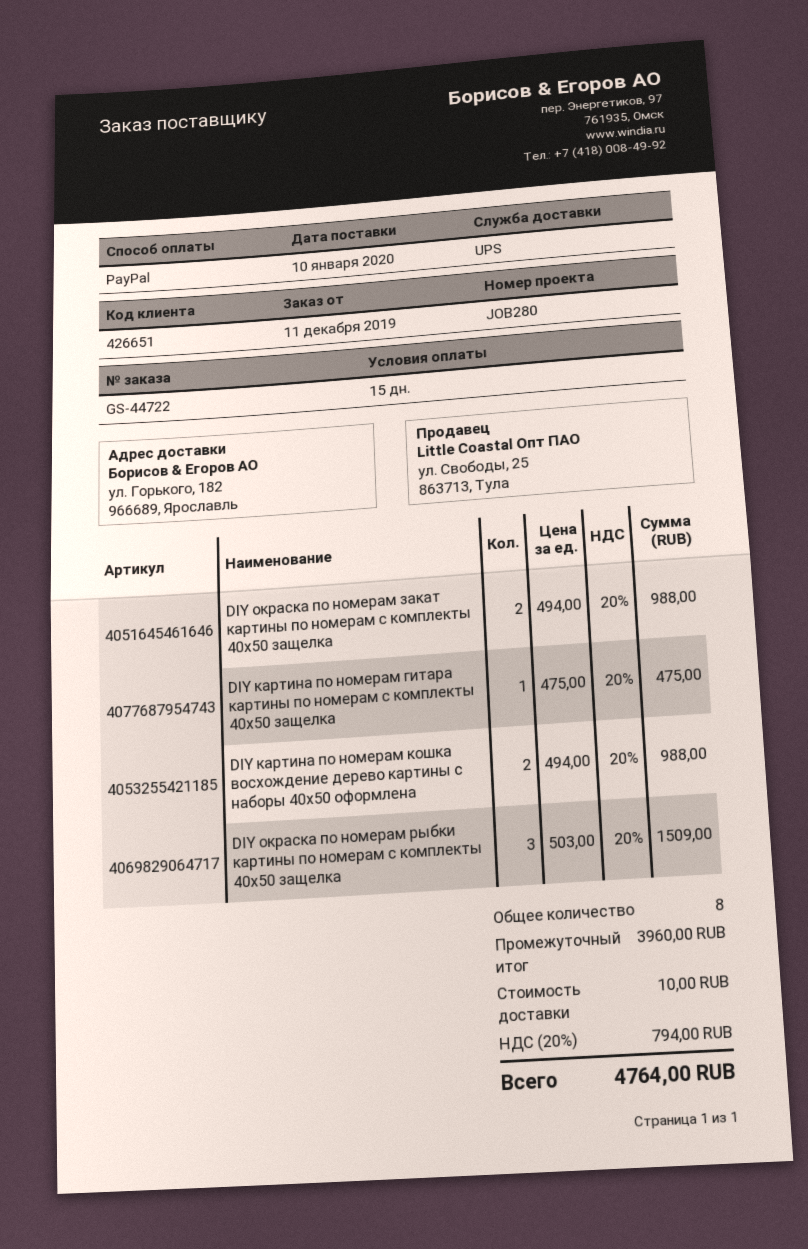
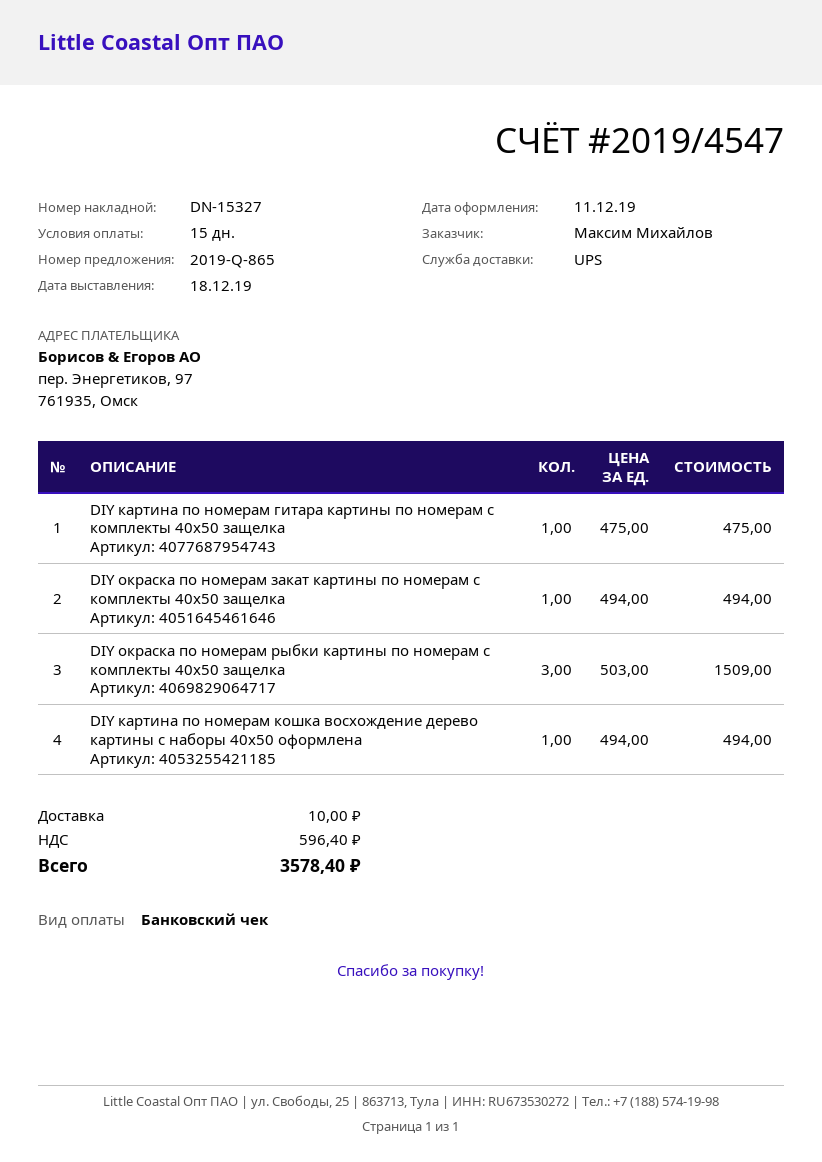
payment method: PayPal -> cheque
DIY окраска по номерам закат картины по номерам с комплекты 40x50 защелка: 2 x 494.00 = 988.00 -> 1 x 494.00 = 494.00
DIY картина по номерам кошка восхождение дерево картины с наборы 40x50 оформлена: 2 x 494.00 = 988.00 -> 1 x 494.00 = 494.00
tax: 794.00 -> 596.40
total: 4764.00 -> 3578.40

